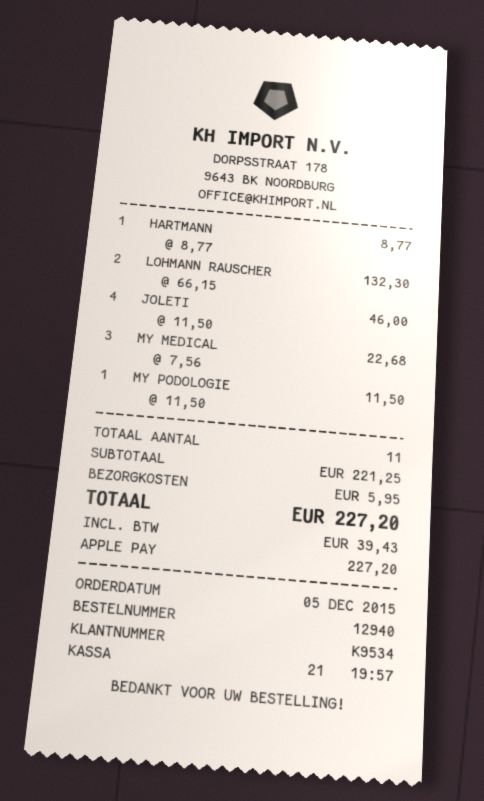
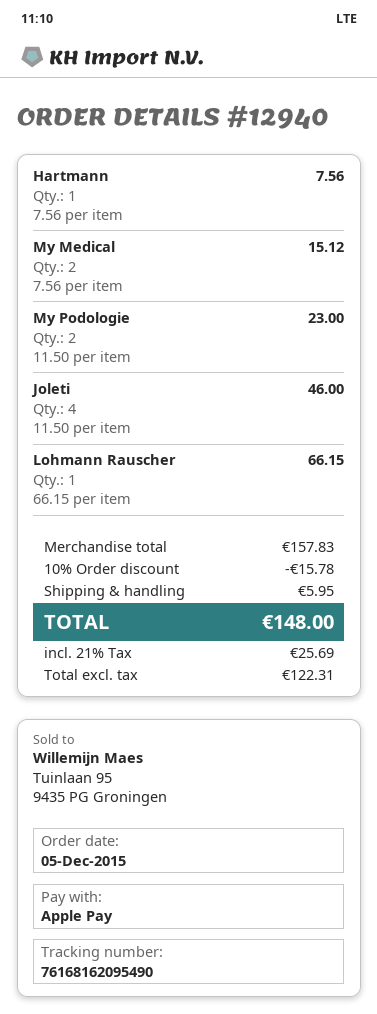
HARTMANN: 1 x 8.77 = 8.77 -> 1 x 7.56 = 7.56
LOHMANN RAUSCHER: 2 x 66.15 = 132.30 -> 1 x 66.15 = 66.15
MY MEDICAL: 3 x 7.56 = 22.68 -> 2 x 7.56 = 15.12
MY PODOLOGIE: 1 x 11.50 = 11.50 -> 2 x 11.50 = 23.00
subtotal: 221.25 -> 157.83
discount: none -> 10% = 15.78
tax: 39.43 -> 25.69
total: 227.20 -> 148.00

